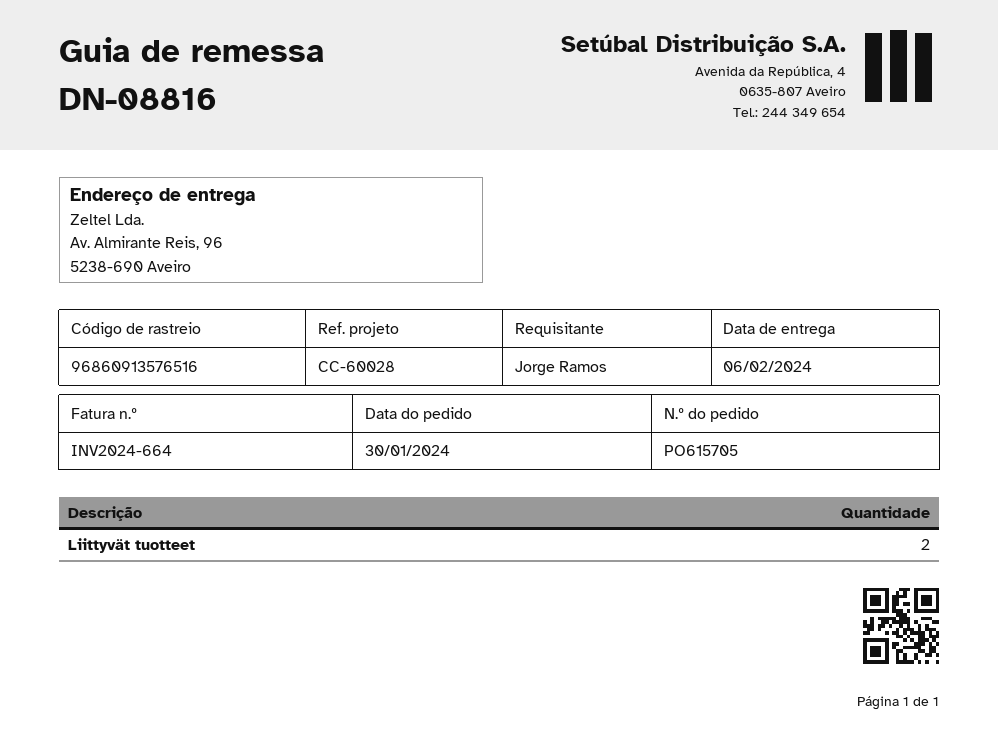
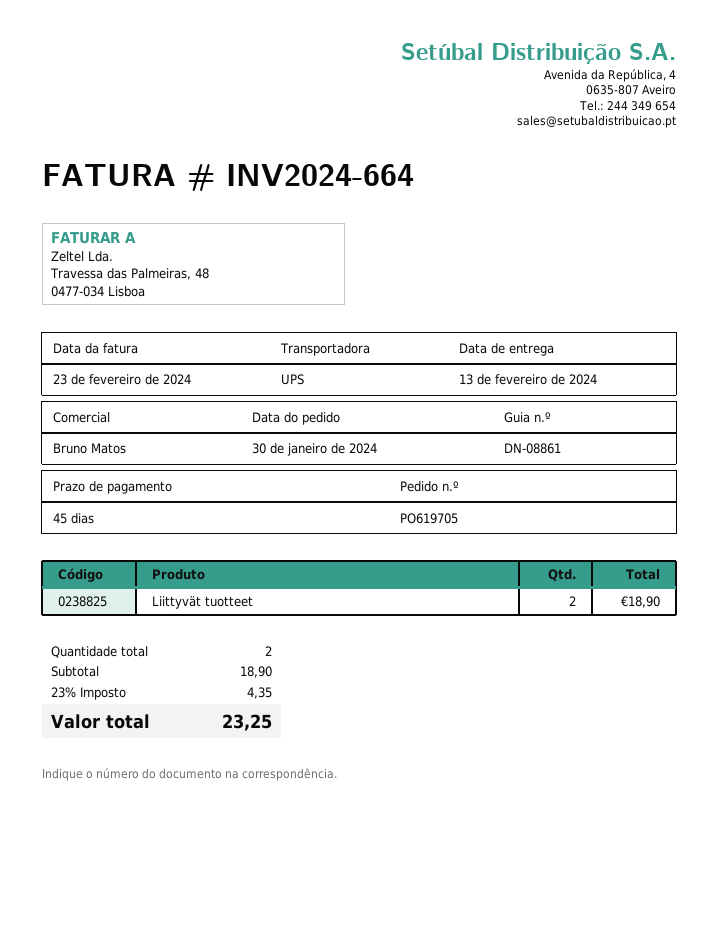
order number: PO615705 -> PO619705
delivery note number: DN-08816 -> DN-08861
delivery date: 2024-02-06 -> 2024-02-13

